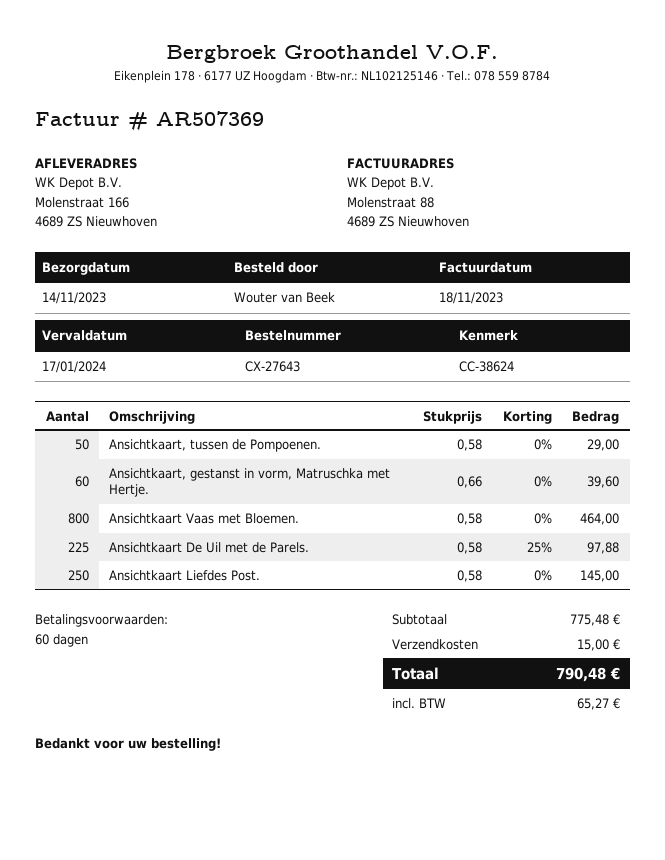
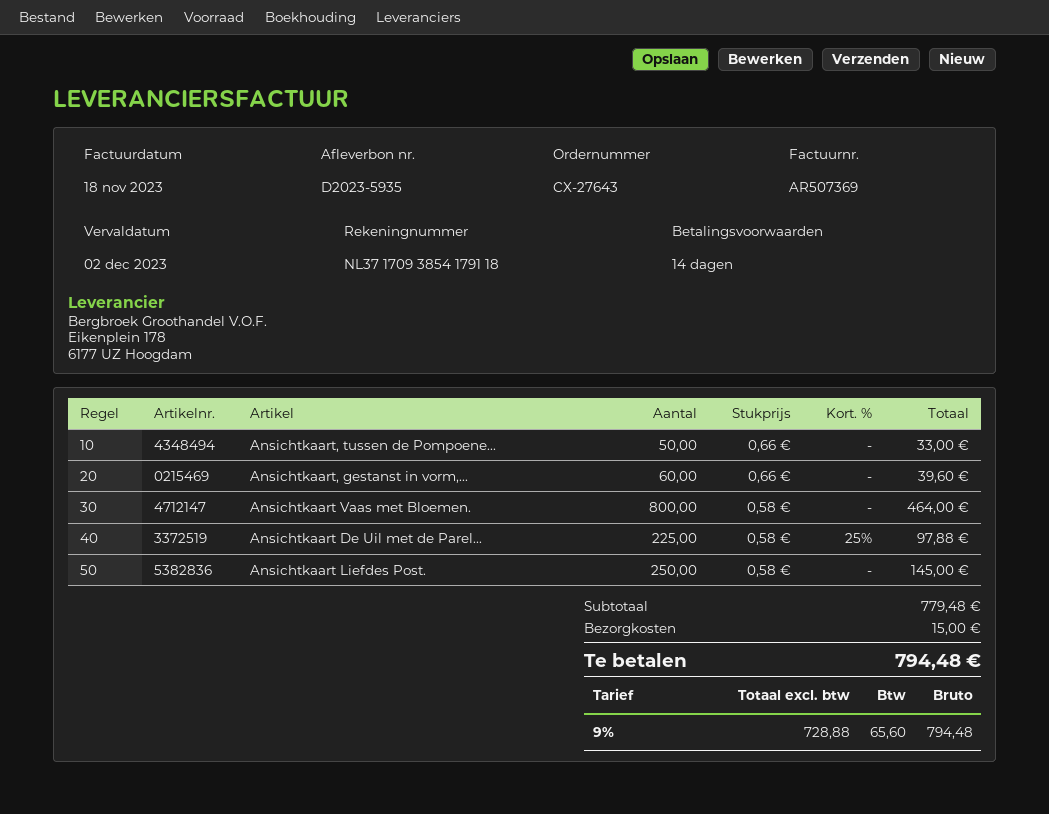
payment terms: 60 days -> 14 days
due date: 2024-01-17 -> 2023-12-02
Ansichtkaart, tussen de Pompoenen.: 50 x 0.58 = 29.00 -> 50 x 0.66 = 33.00
subtotal: 775.48 -> 779.48
tax: 65.27 -> 65.60
total: 790.48 -> 794.48

